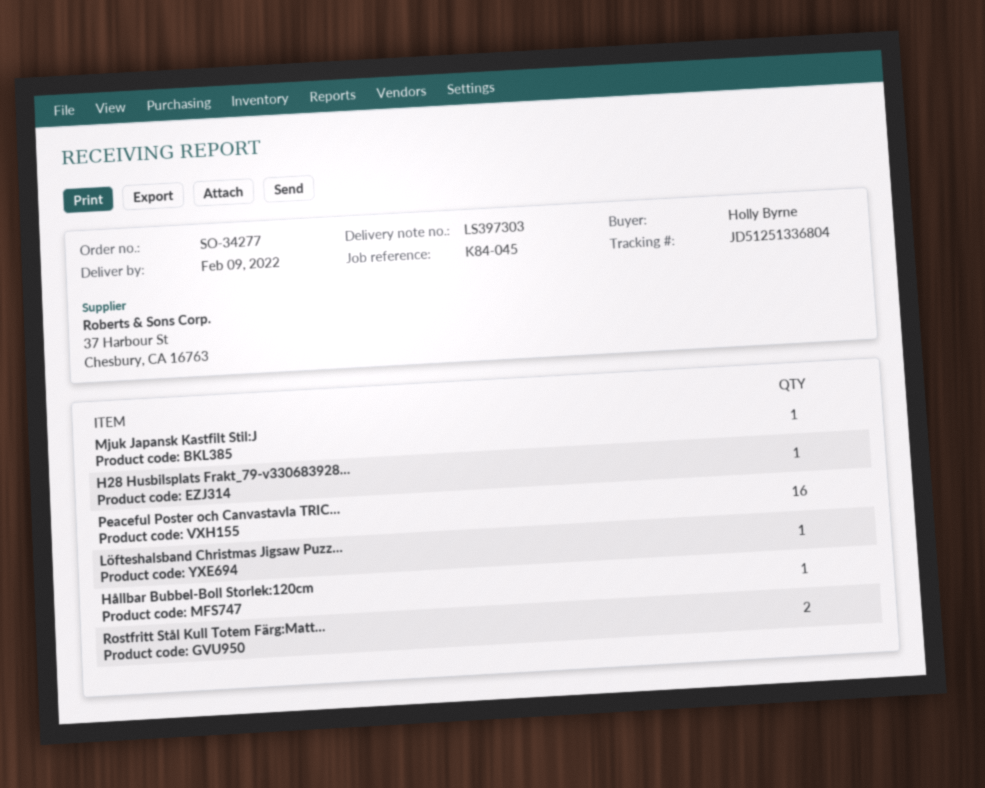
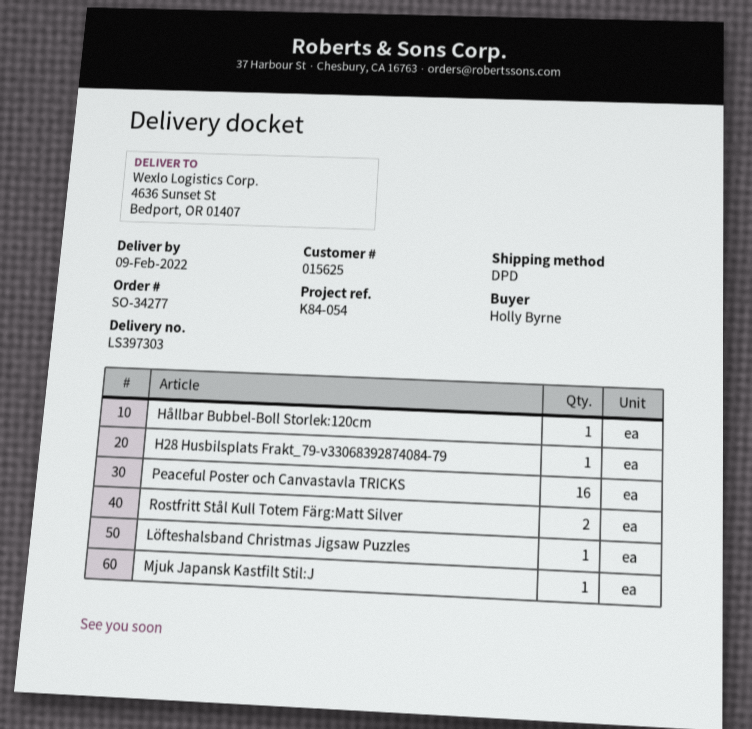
reference: K84-045 -> K84-054

